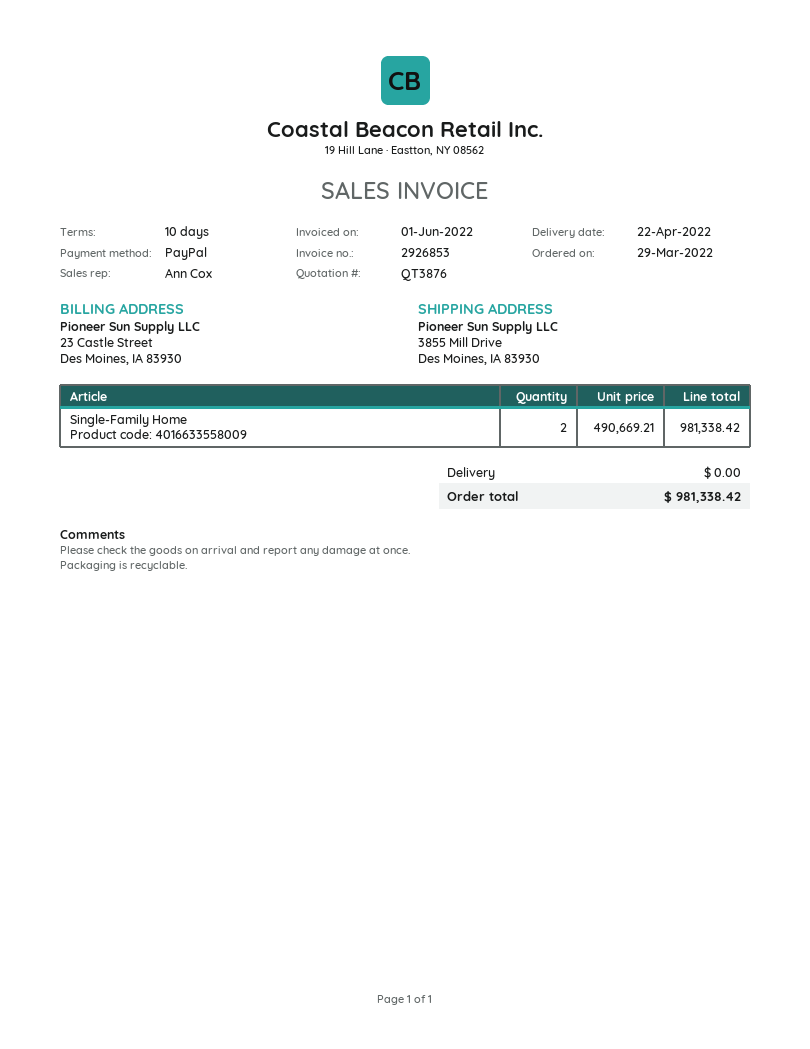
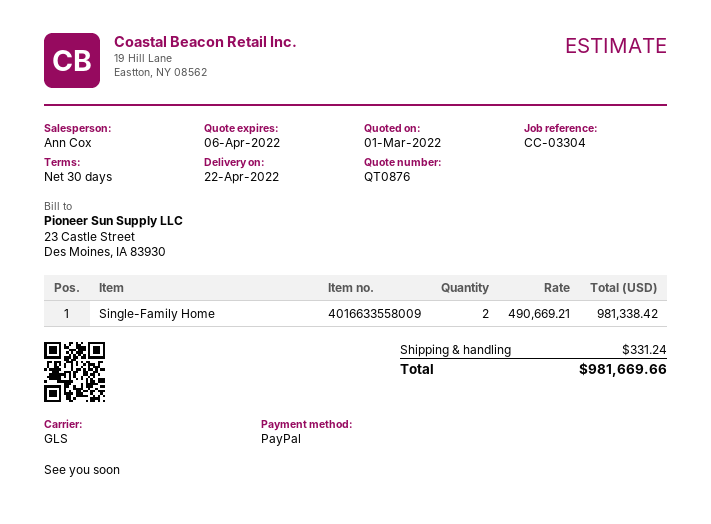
quote number: QT3876 -> QT0876
payment terms: 10 days -> 30 days
shipping: 0.00 -> 331.24
total: 981338.42 -> 981669.66

